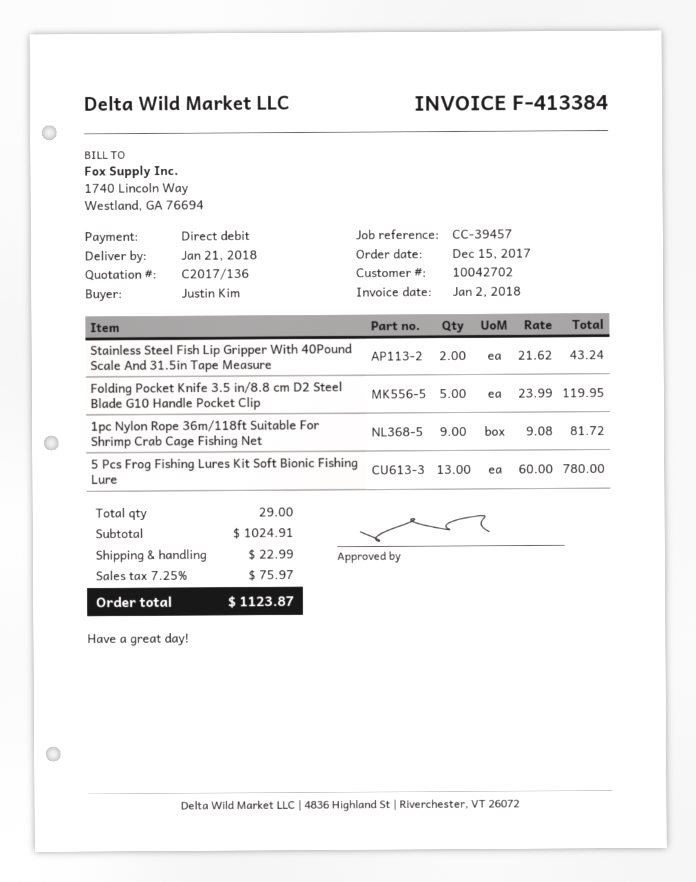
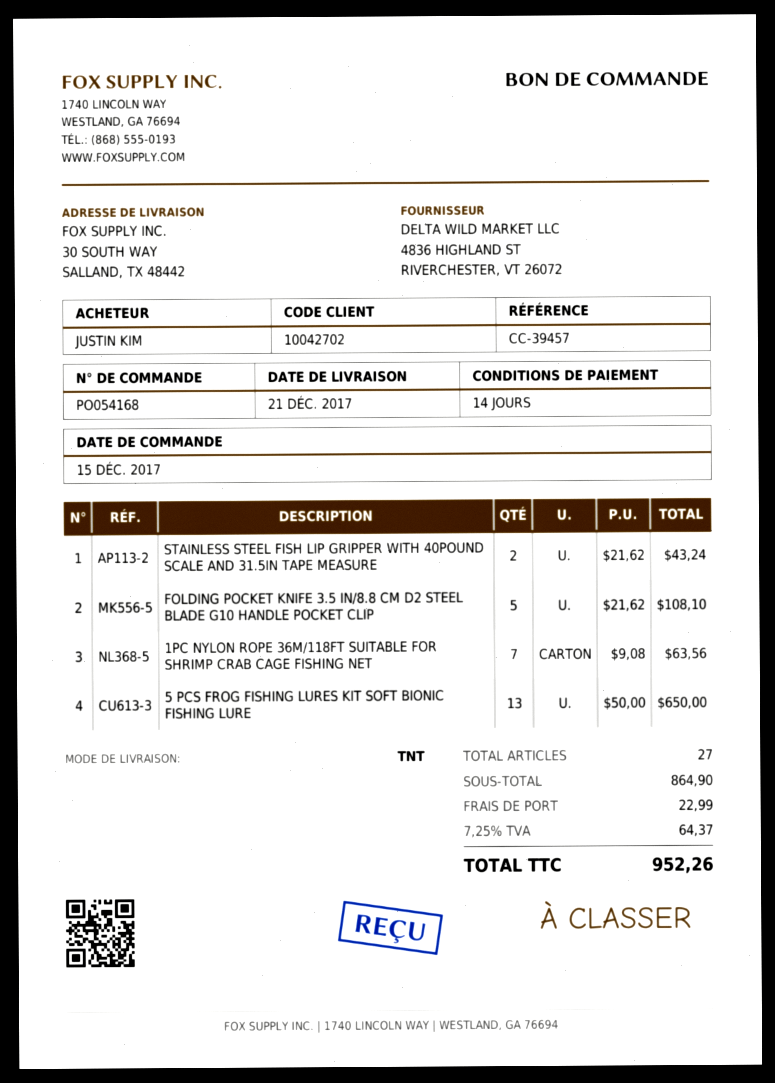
delivery date: 2018-01-21 -> 2017-12-21
Folding Pocket Knife 3.5 in/8.8 cm D2 Steel Blade G10 Handle Pocket Clip: 5 x 23.99 = 119.95 -> 5 x 21.62 = 108.10
1pc Nylon Rope 36m/118ft Suitable For Shrimp Crab Cage Fishing Net: 9 x 9.08 = 81.72 -> 7 x 9.08 = 63.56
5 Pcs Frog Fishing Lures Kit Soft Bionic Fishing Lure: 13 x 60.00 = 780.00 -> 13 x 50.00 = 650.00
total quantity: 29 -> 27
subtotal: 1024.91 -> 864.90
tax: 7.25% = 75.97 -> 7.25% = 64.37
total: 1123.87 -> 952.26

